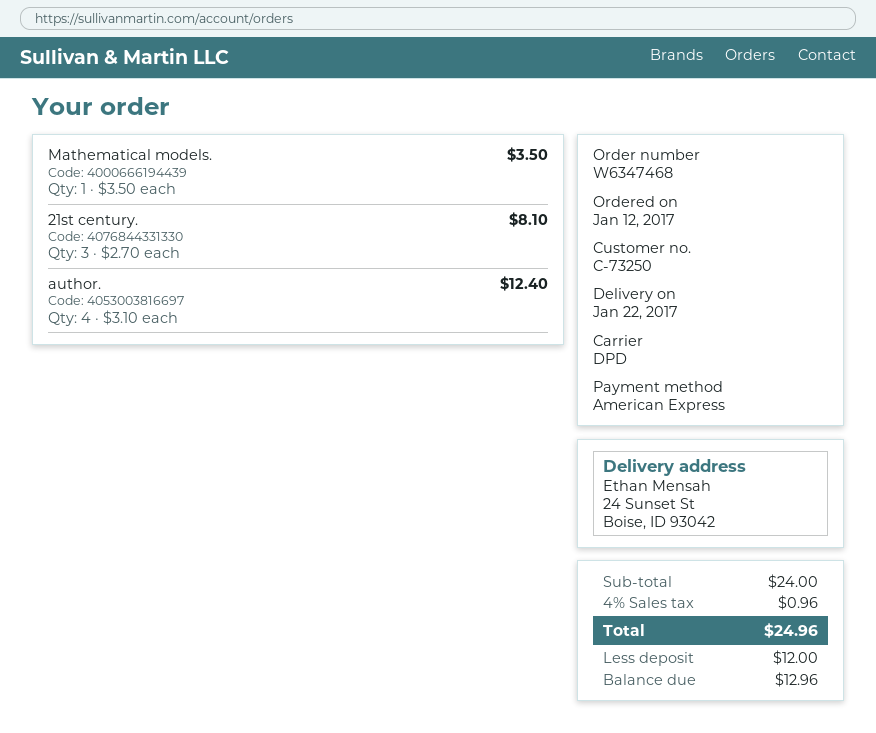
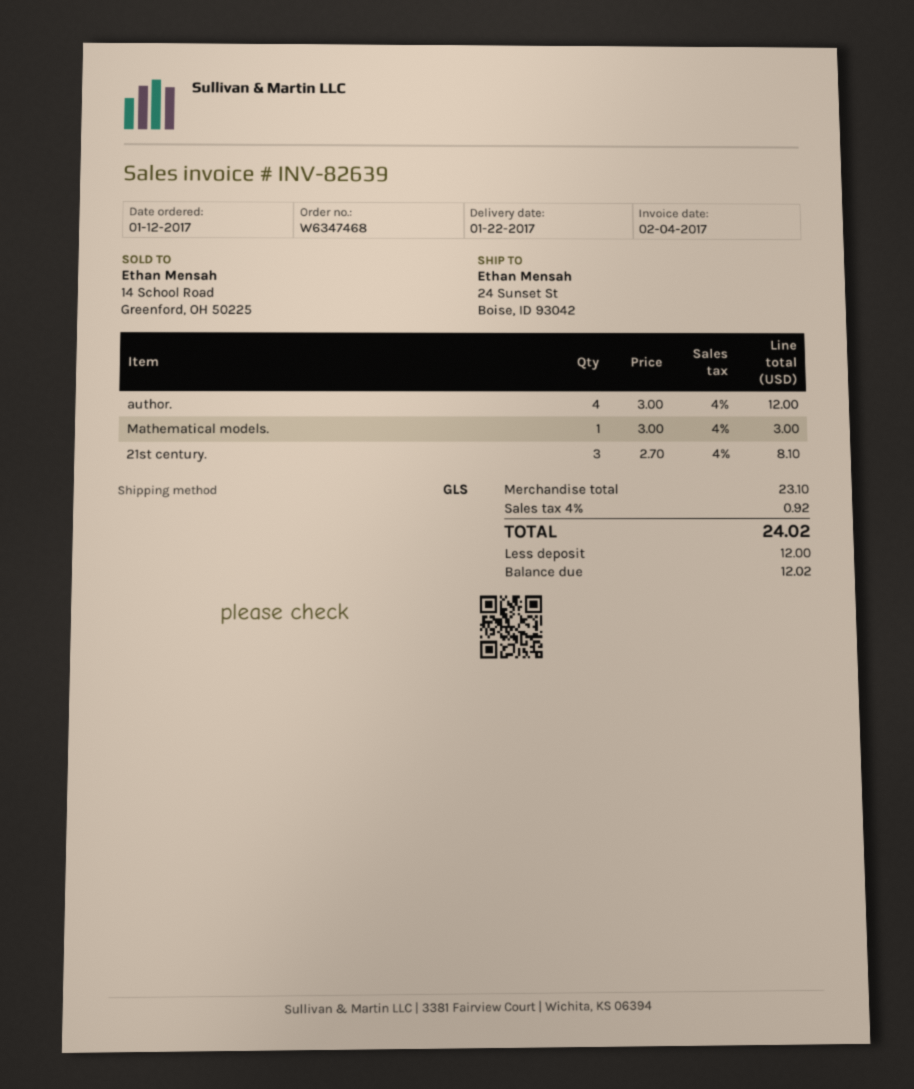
shipping method: DPD -> GLS
Mathematical models.: 1 x 3.50 = 3.50 -> 1 x 3.00 = 3.00
author.: 4 x 3.10 = 12.40 -> 4 x 3.00 = 12.00
subtotal: 24.00 -> 23.10
tax: 4% = 0.96 -> 4% = 0.92
total: 24.96 -> 24.02
balance: 12.96 -> 12.02

